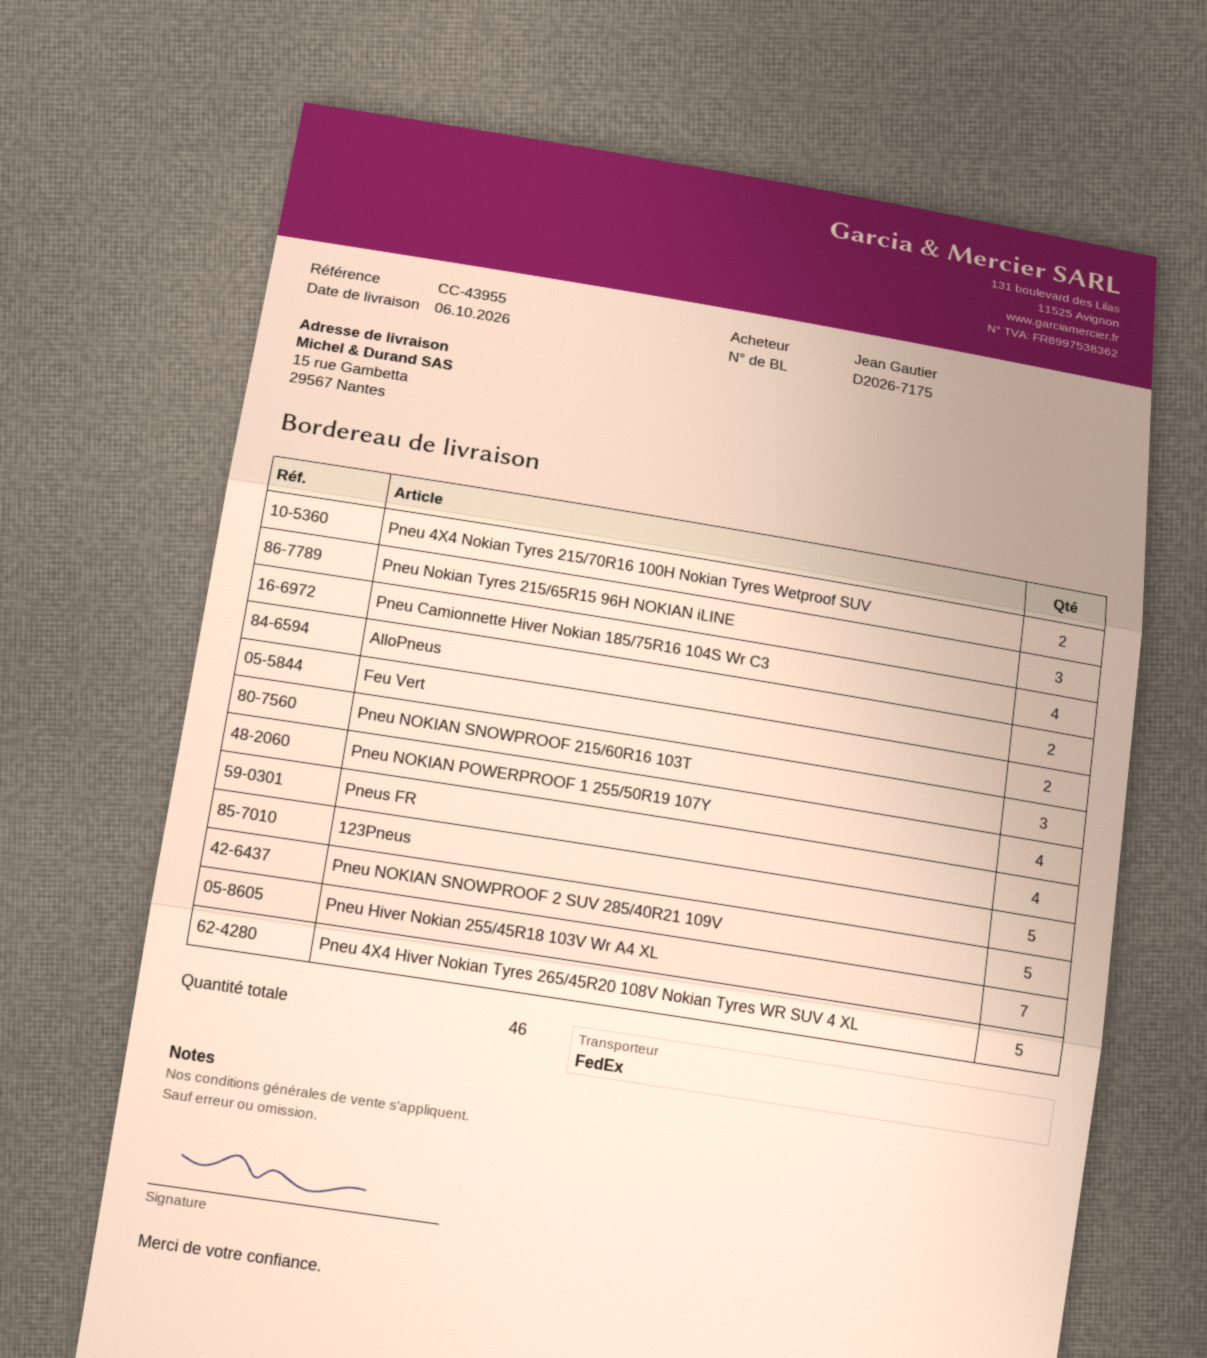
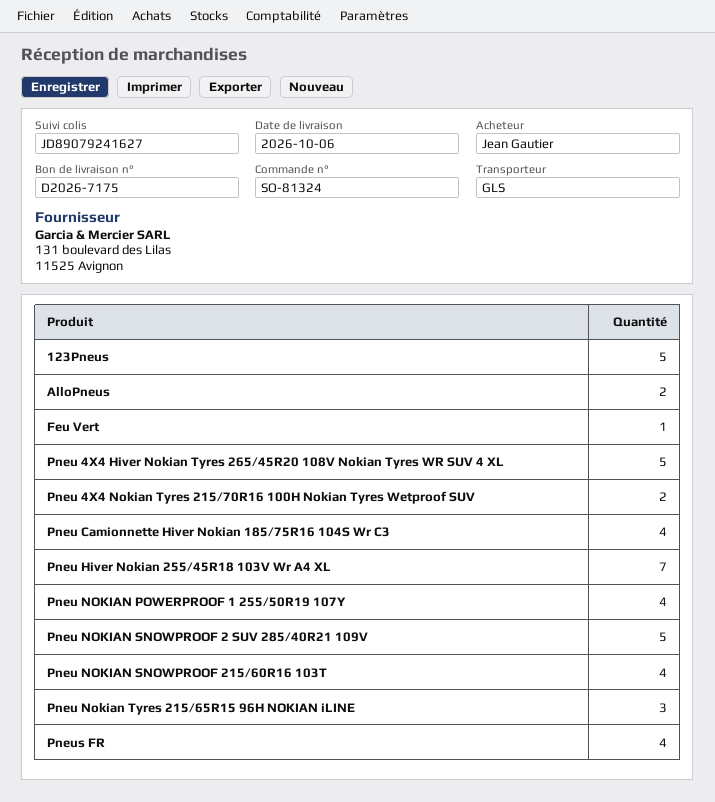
shipping method: FedEx -> GLS
Feu Vert: 2 -> 1
Pneu NOKIAN SNOWPROOF 215/60R16 103T: 3 -> 4

